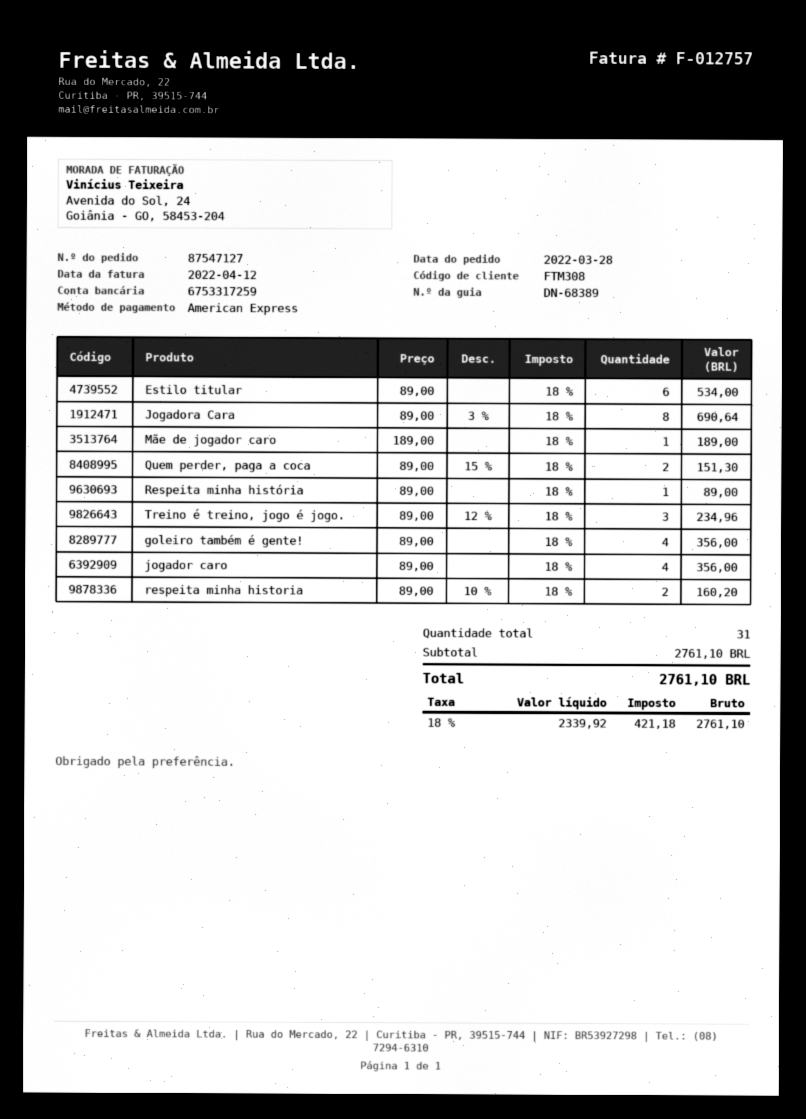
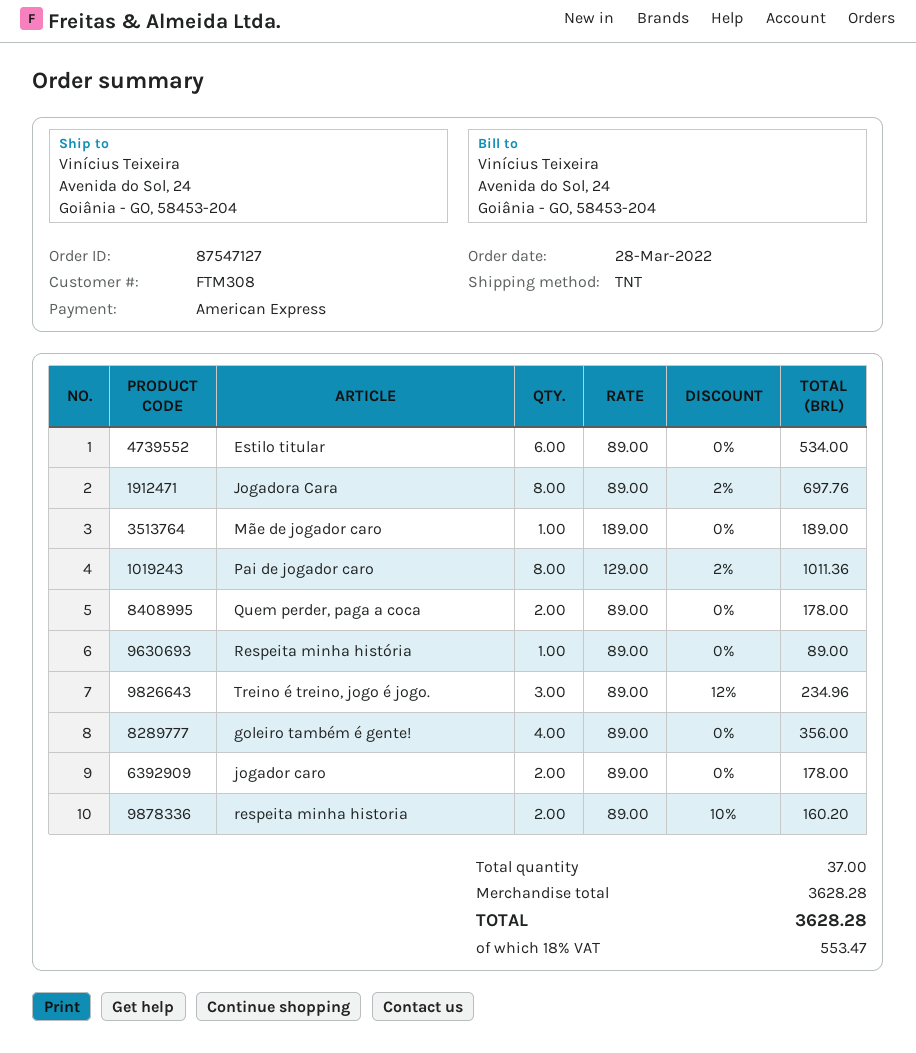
Jogadora Cara: 8 x 89.00 - 3% = 690.64 -> 8 x 89.00 - 2% = 697.76
Quem perder, paga a coca: 2 x 89.00 - 15% = 151.30 -> 2 x 89.00 = 178.00
jogador caro: 4 x 89.00 = 356.00 -> 2 x 89.00 = 178.00
Pai de jogador caro: none -> 8 x 129.00 - 2% = 1011.36
total quantity: 31 -> 37
subtotal: 2761.10 -> 3628.28
tax: 18% = 421.18 -> 18% = 553.47
total: 2761.10 -> 3628.28

